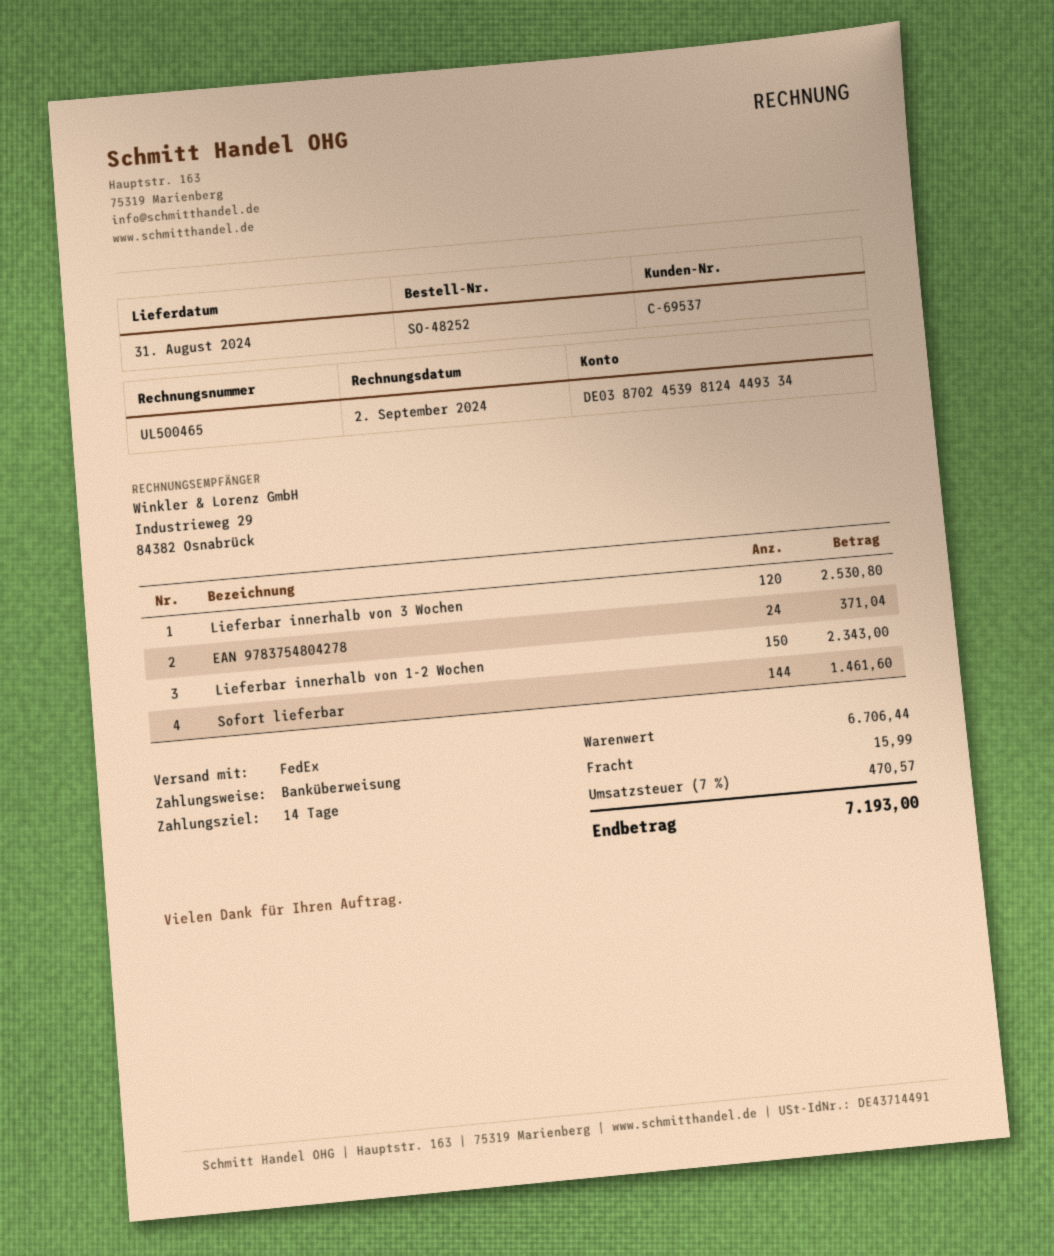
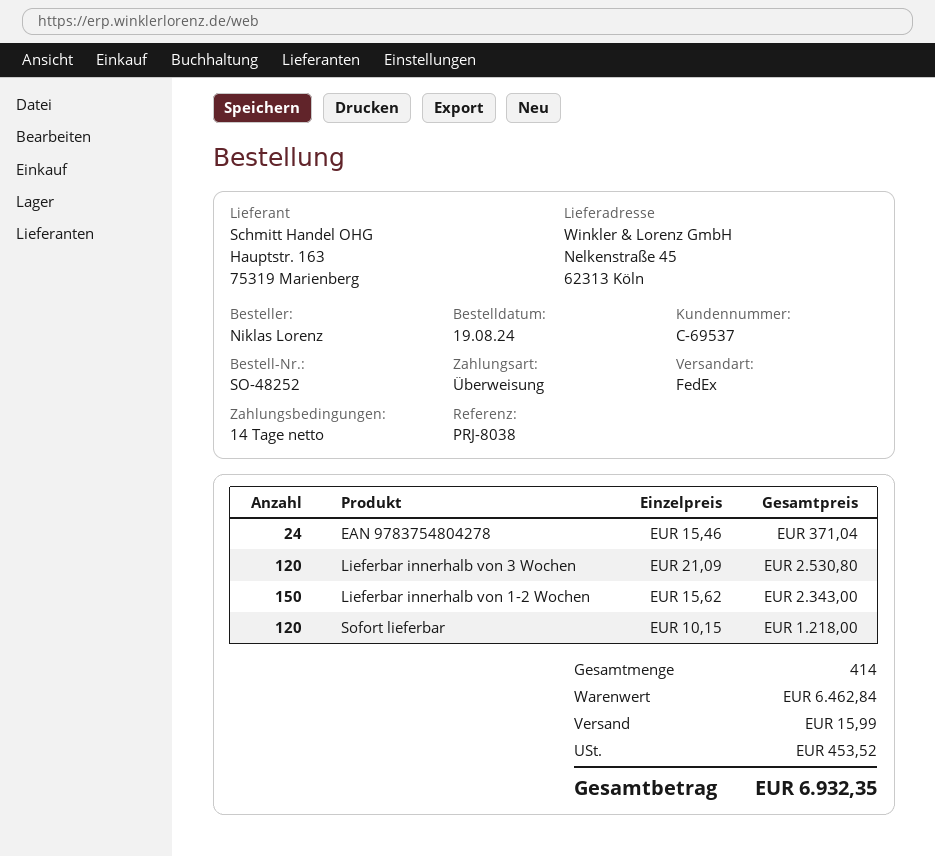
Sofort lieferbar: 144 for 1461.60 -> 120 for 1218.00
subtotal: 6706.44 -> 6462.84
tax: 470.57 -> 453.52
total: 7193.00 -> 6932.35

